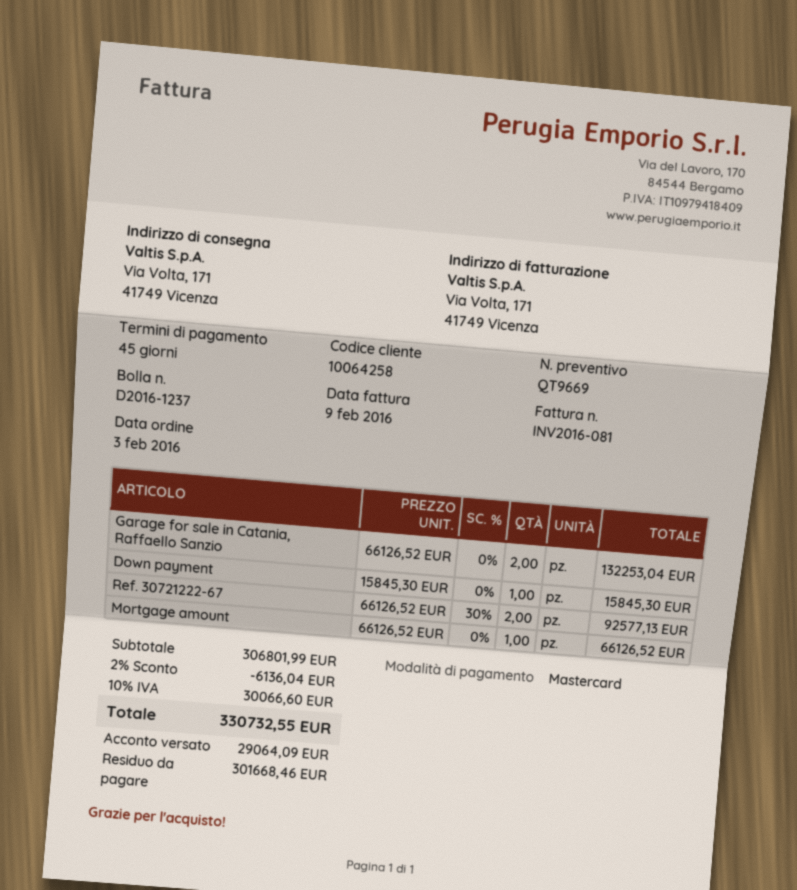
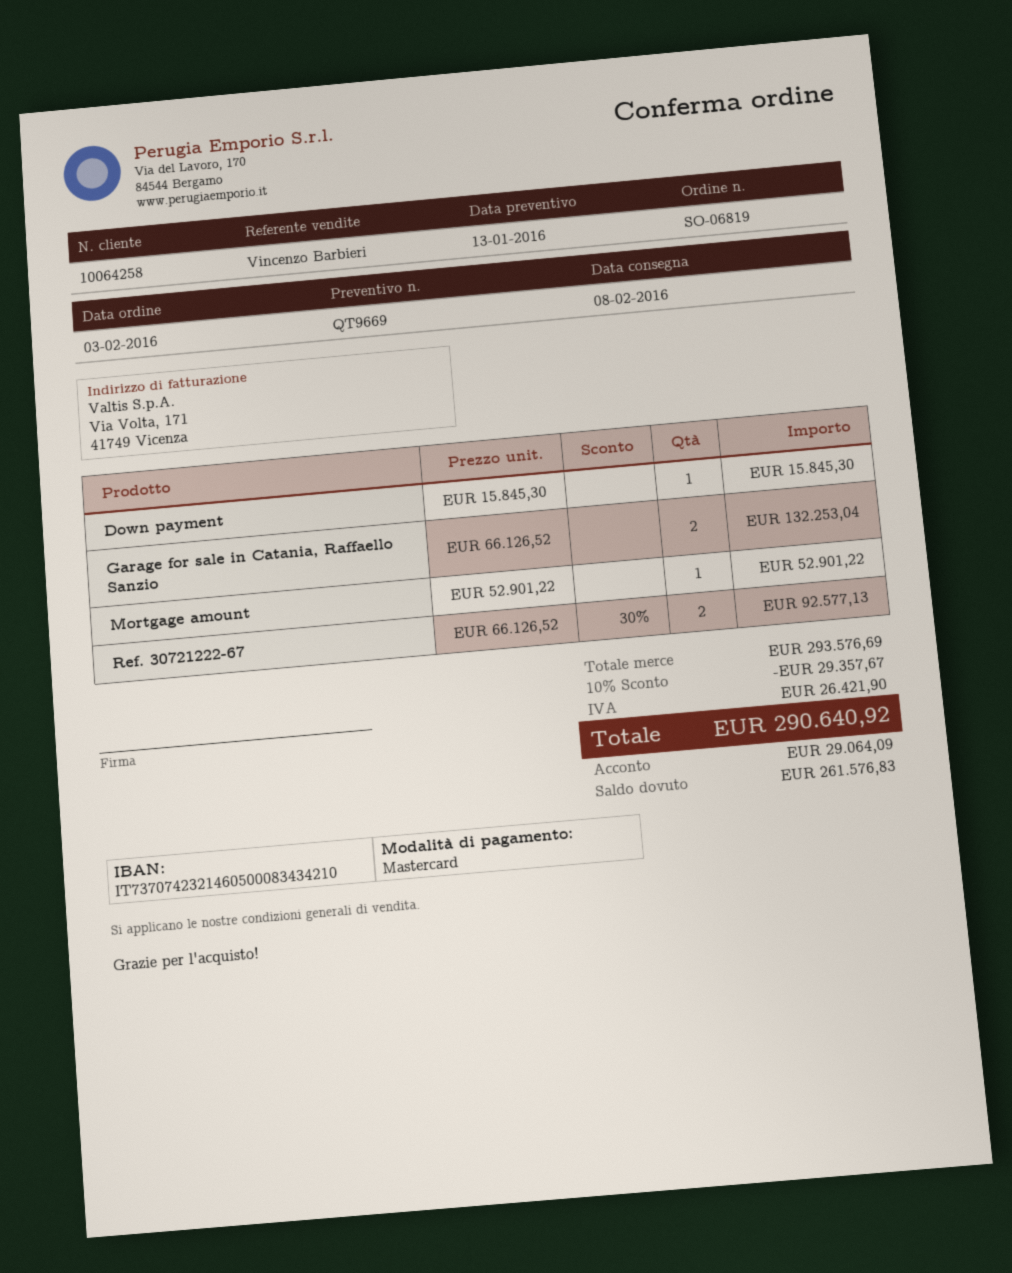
Mortgage amount: 1 x 66126.52 = 66126.52 -> 1 x 52901.22 = 52901.22
subtotal: 306801.99 -> 293576.69
discount: 2% = 6136.04 -> 10% = 29357.67
tax: 30066.60 -> 26421.90
total: 330732.55 -> 290640.92
balance: 301668.46 -> 261576.83

